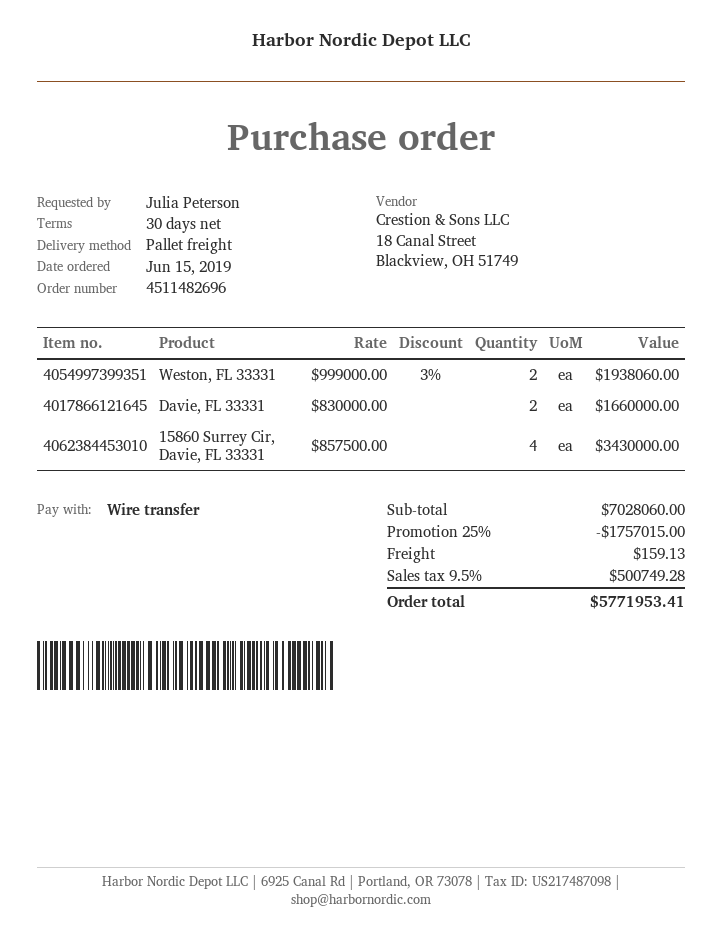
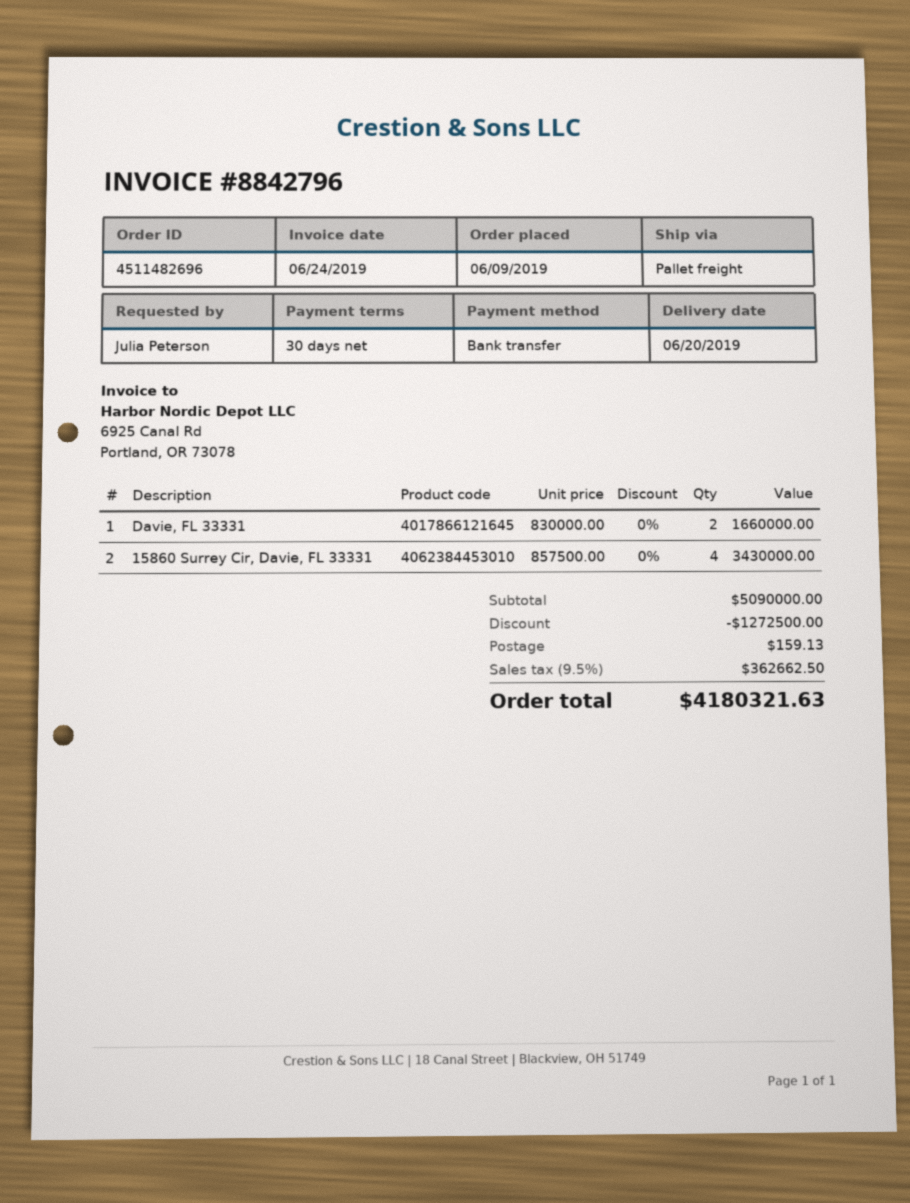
order date: 2019-06-15 -> 2019-06-09
Weston, FL 33331: 2 x 999000.00 - 3% = 1938060.00 -> none
subtotal: 7028060.00 -> 5090000.00
discount: 1757015.00 -> 1272500.00
tax: 9.5% = 500749.28 -> 9.5% = 362662.50
total: 5771953.41 -> 4180321.63

